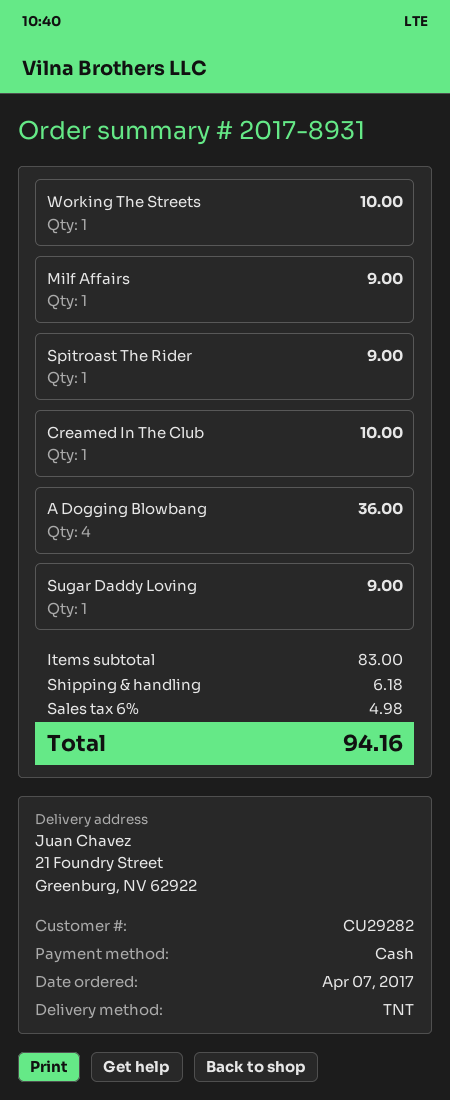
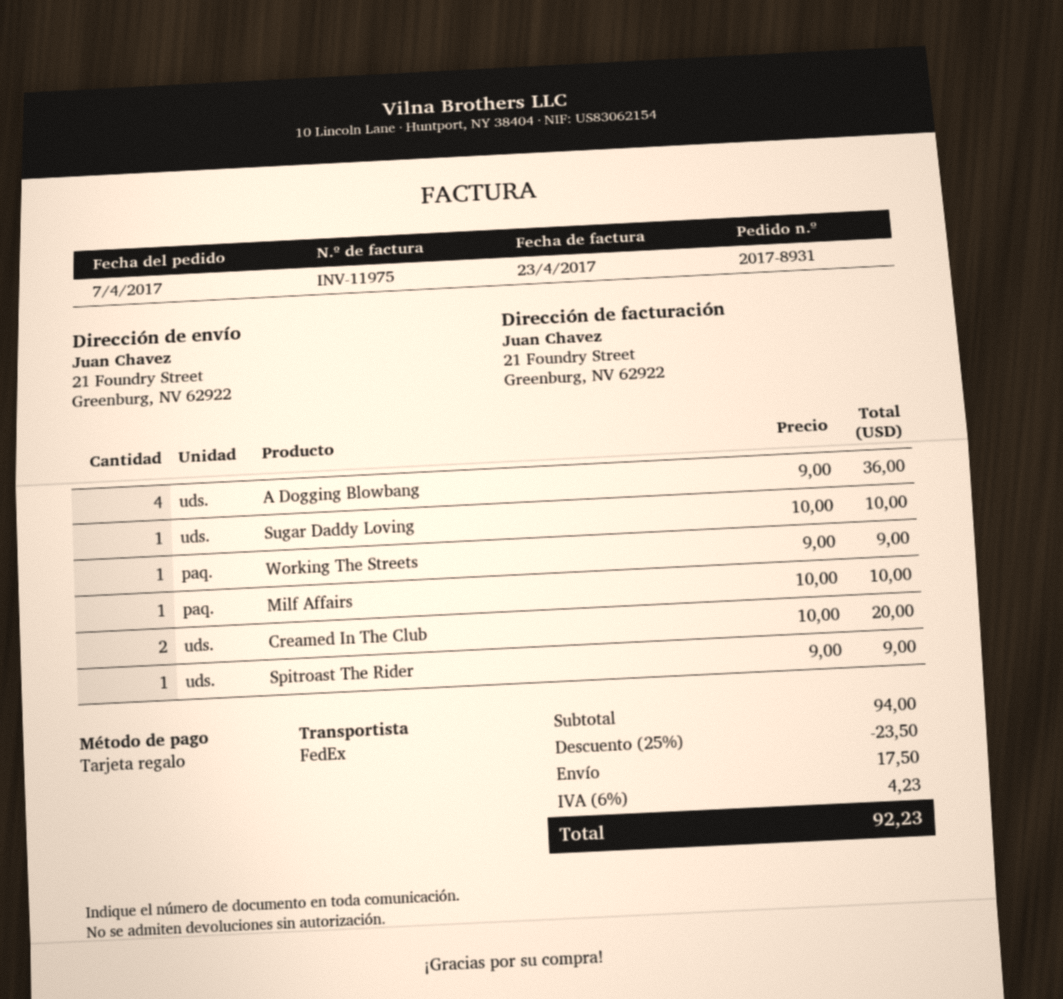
payment method: cash -> gift card
shipping method: TNT -> FedEx
Working The Streets: 1 for 10.00 -> 1 for 9.00
Milf Affairs: 1 for 9.00 -> 1 for 10.00
Creamed In The Club: 1 for 10.00 -> 2 for 20.00
Sugar Daddy Loving: 1 for 9.00 -> 1 for 10.00
subtotal: 83.00 -> 94.00
discount: none -> 25% = 23.50
shipping: 6.18 -> 17.50
tax: 6% = 4.98 -> 6% = 4.23
total: 94.16 -> 92.23

